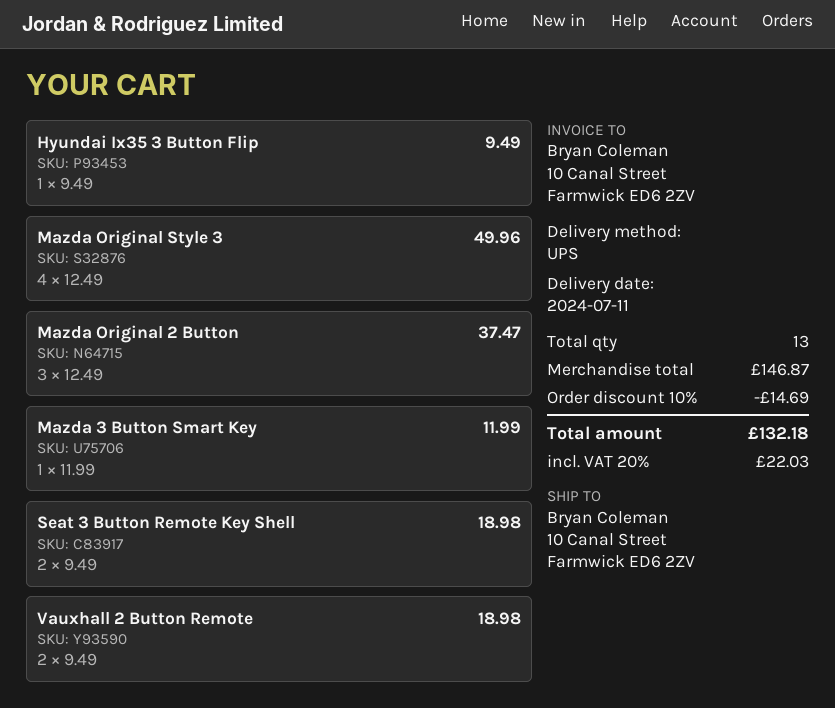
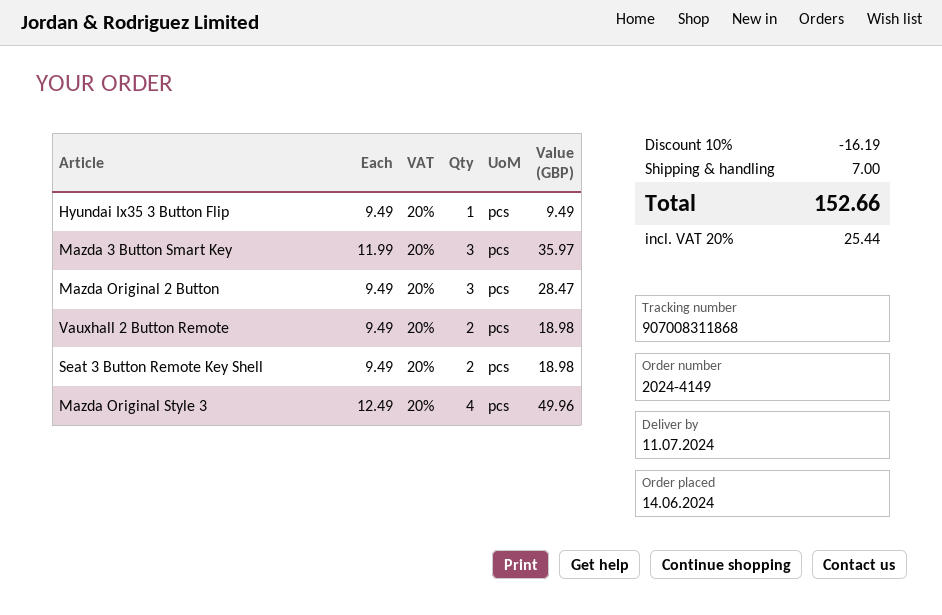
Mazda Original 2 Button: 3 x 12.49 = 37.47 -> 3 x 9.49 = 28.47
Mazda 3 Button Smart Key: 1 x 11.99 = 11.99 -> 3 x 11.99 = 35.97
discount: 10% = 14.69 -> 10% = 16.19
shipping: none -> 7.00
tax: 20% = 22.03 -> 20% = 25.44
total: 132.18 -> 152.66

